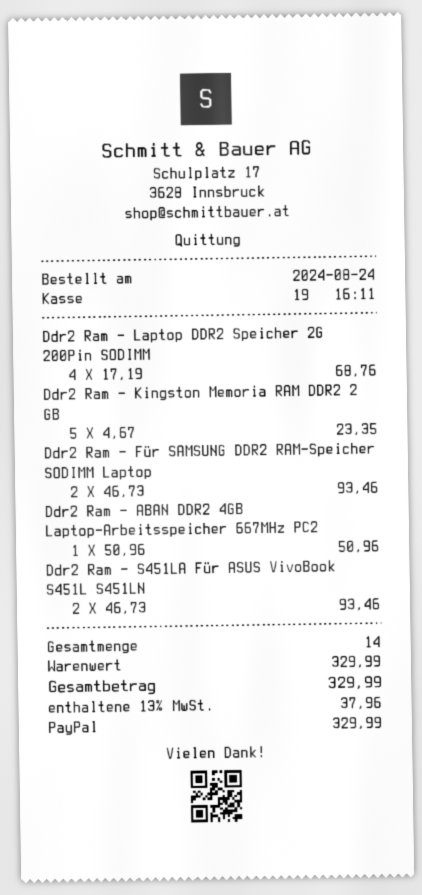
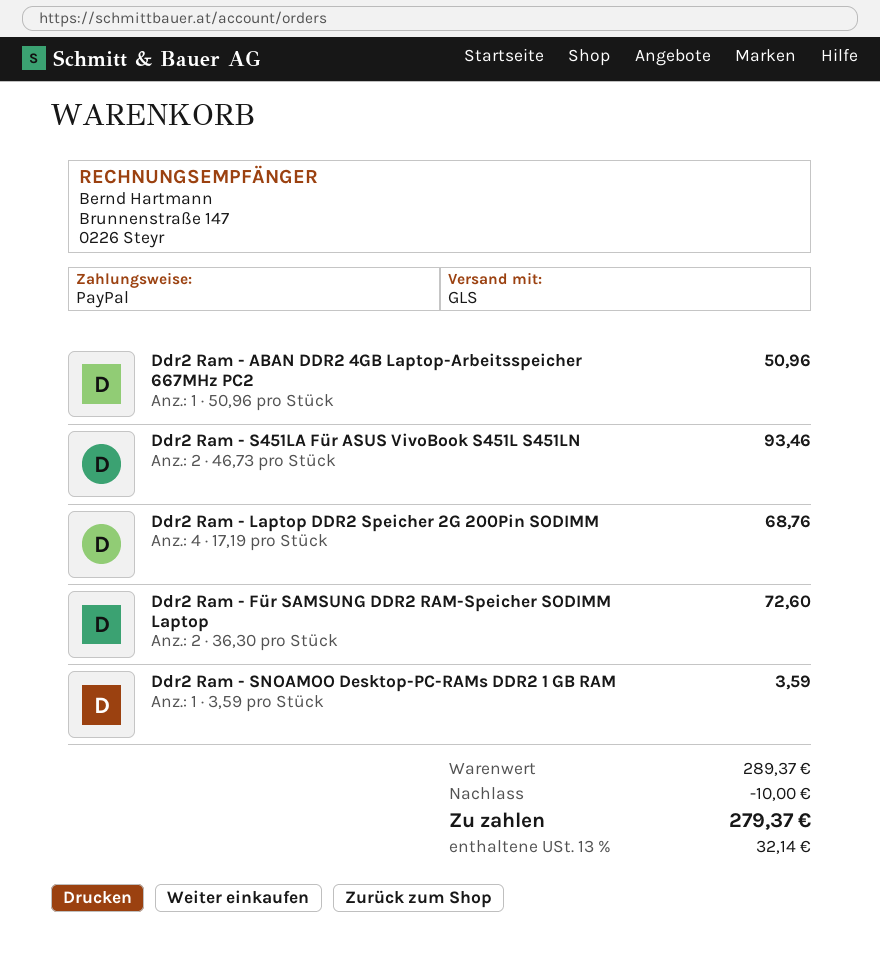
Ddr2 Ram - Kingston Memoria RAM DDR2 2 GB: 5 x 4.67 = 23.35 -> none
Ddr2 Ram - Für SAMSUNG DDR2 RAM-Speicher SODIMM Laptop: 2 x 46.73 = 93.46 -> 2 x 36.30 = 72.60
Ddr2 Ram - SNOAMOO Desktop-PC-RAMs DDR2 1 GB RAM: none -> 1 x 3.59 = 3.59
subtotal: 329.99 -> 289.37
discount: none -> 10.00
tax: 13% = 37.96 -> 13% = 32.14
total: 329.99 -> 279.37

